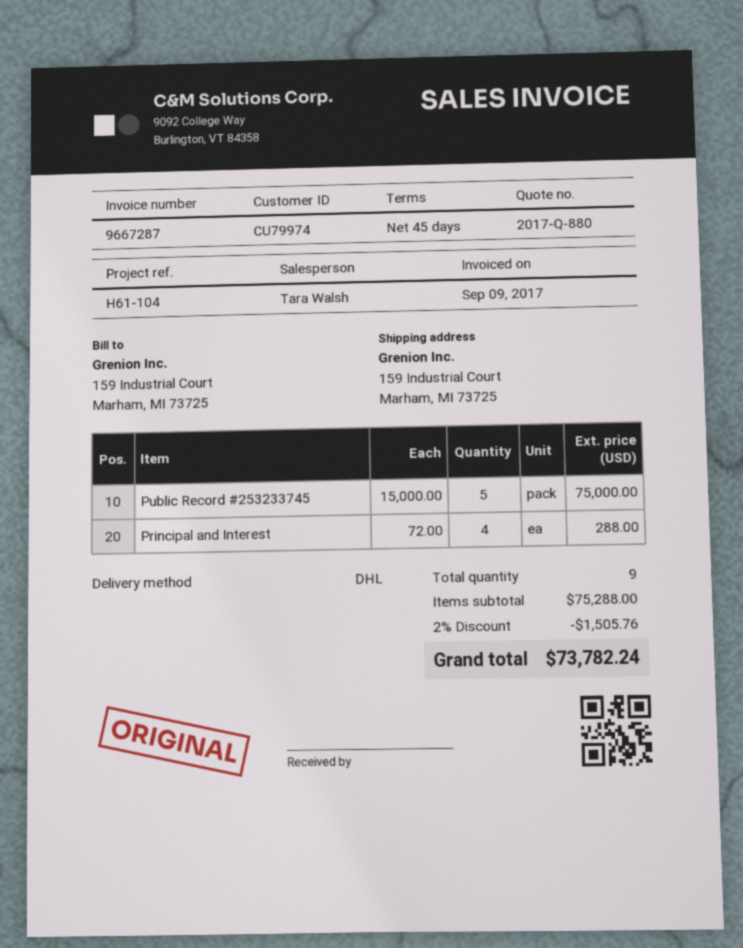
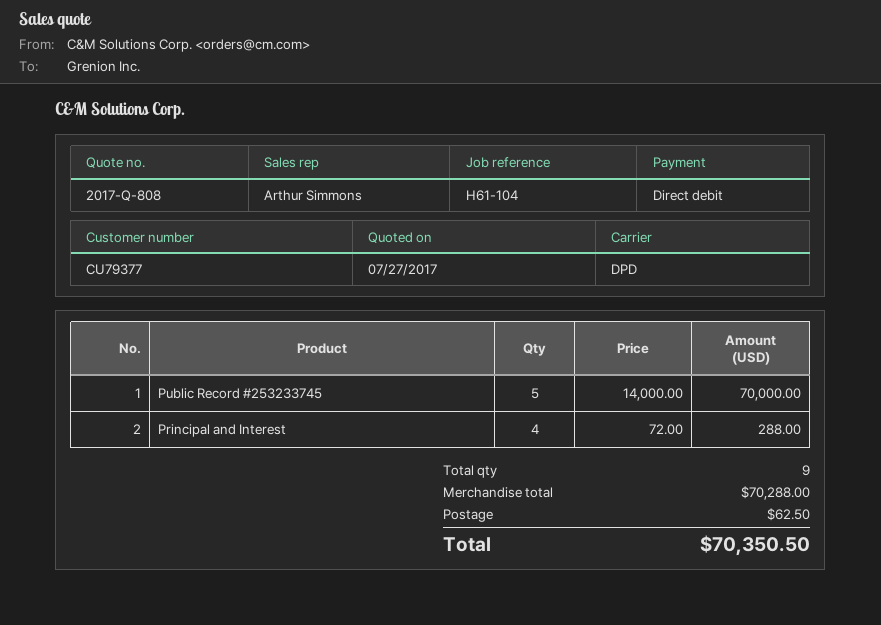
quote number: 2017-Q-880 -> 2017-Q-808
customer number: CU79974 -> CU79377
sales rep: Tara Walsh -> Arthur Simmons
shipping method: DHL -> DPD
Public Record #253233745: 5 x 15000.00 = 75000.00 -> 5 x 14000.00 = 70000.00
subtotal: 75288.00 -> 70288.00
discount: 2% = 1505.76 -> none
shipping: none -> 62.50
total: 73782.24 -> 70350.50

